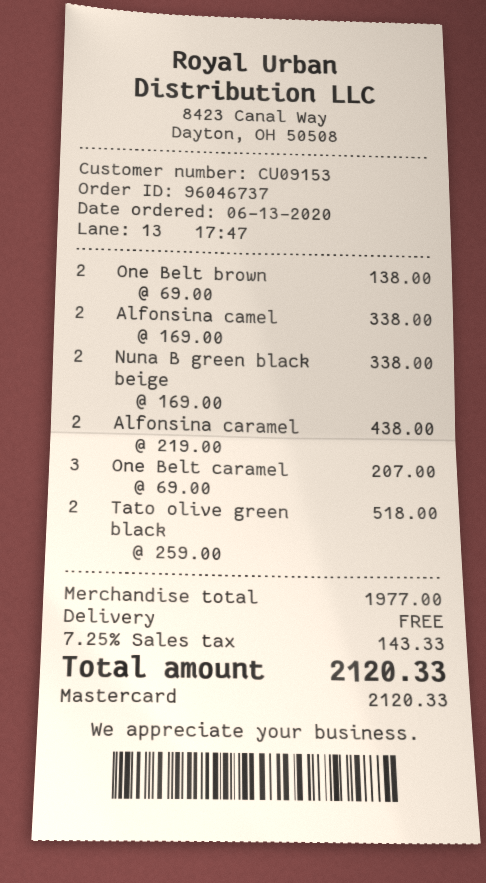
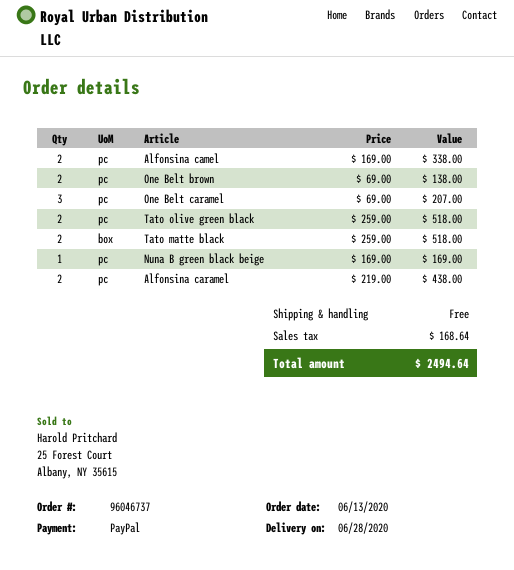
payment method: Mastercard -> PayPal
Nuna B green black beige: 2 x 169.00 = 338.00 -> 1 x 169.00 = 169.00
Tato matte black: none -> 2 x 259.00 = 518.00
tax: 143.33 -> 168.64
total: 2120.33 -> 2494.64

